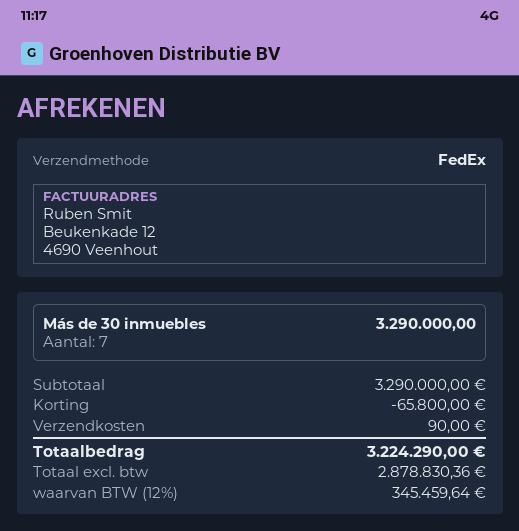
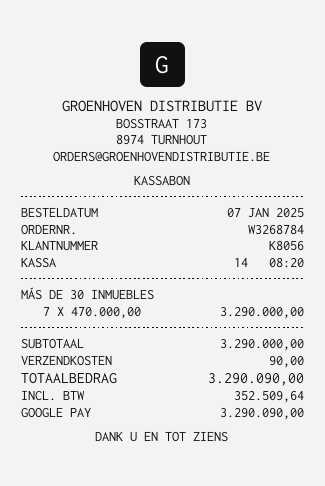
discount: 65800.00 -> none
tax: 345459.64 -> 352509.64
total: 3224290.00 -> 3290090.00

